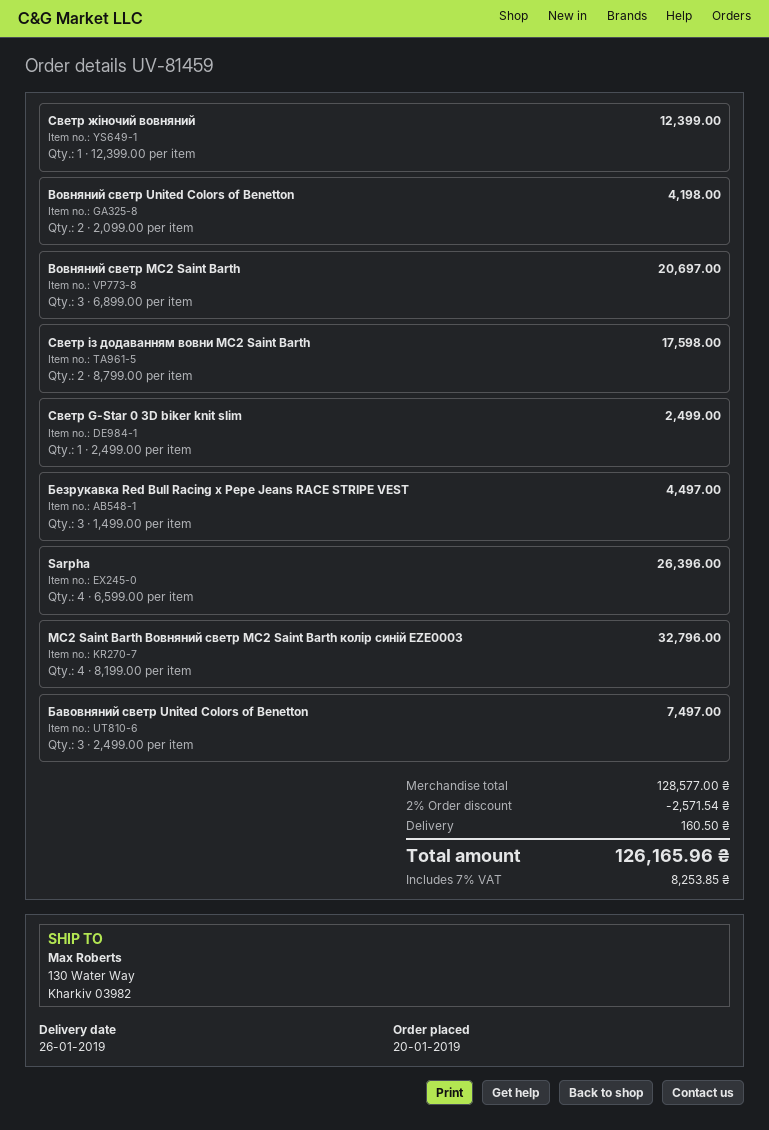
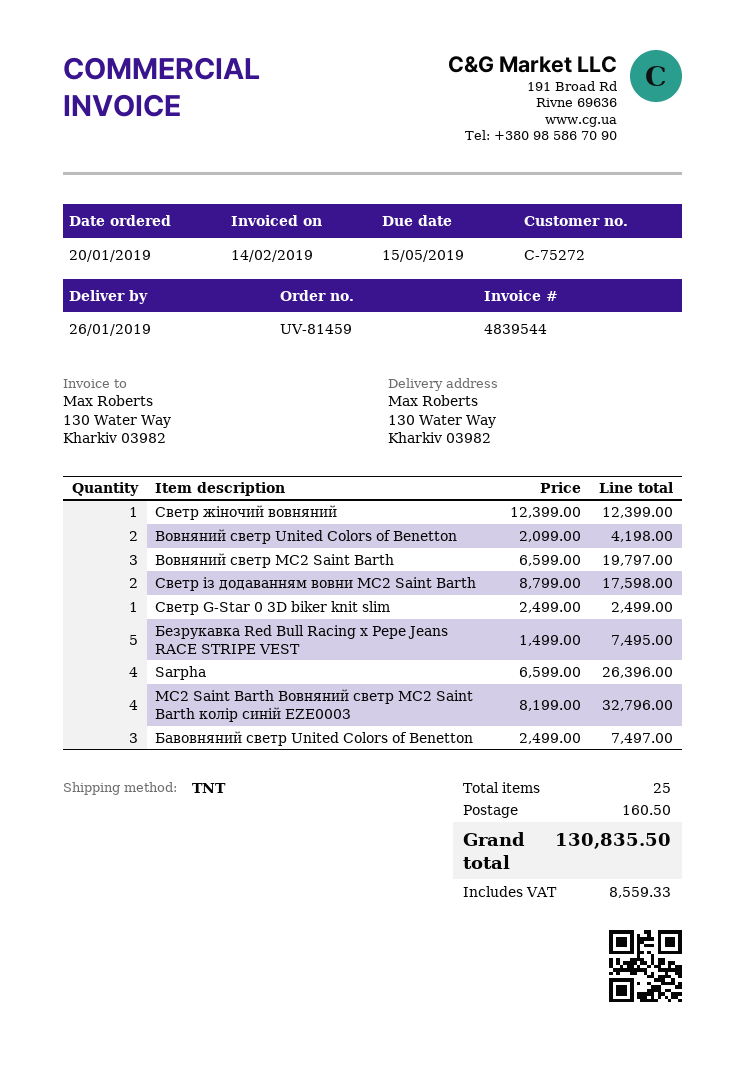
Вовняний светр MC2 Saint Barth: 3 x 6899.00 = 20697.00 -> 3 x 6599.00 = 19797.00
Безрукавка Red Bull Racing x Pepe Jeans RACE STRIPE VEST: 3 x 1499.00 = 4497.00 -> 5 x 1499.00 = 7495.00
discount: 2% = 2571.54 -> none
tax: 8253.85 -> 8559.33
total: 126165.96 -> 130835.50

